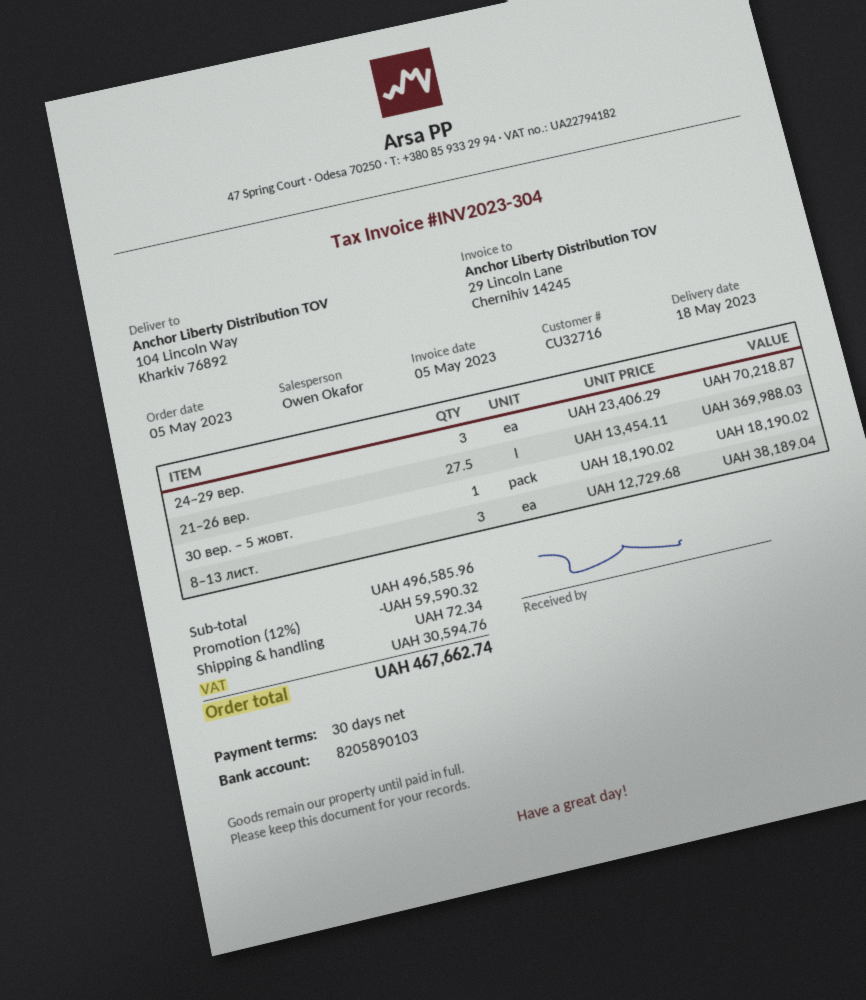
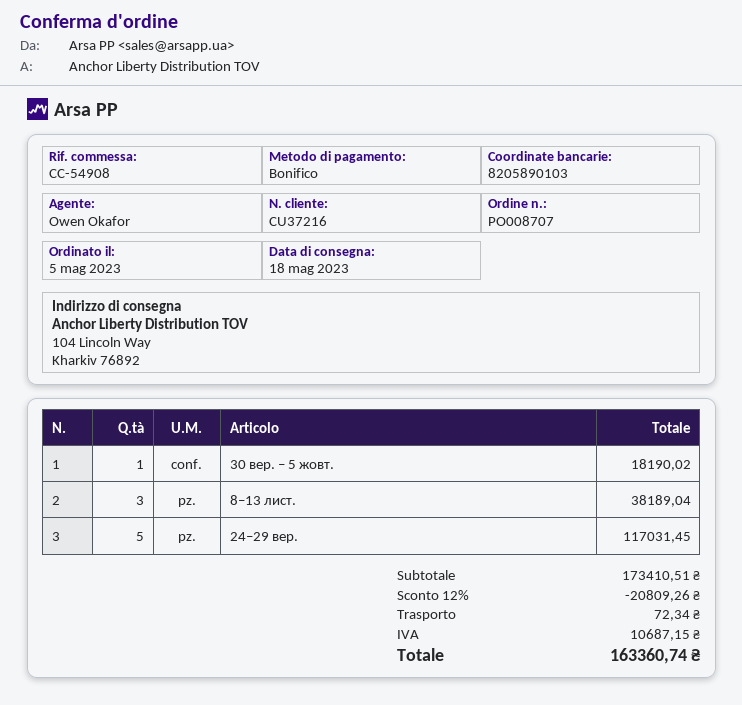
customer number: CU32716 -> CU37216
24–29 вер.: 3 for 70218.87 -> 5 for 117031.45
21–26 вер.: 27.5 for 369988.03 -> none
subtotal: 496585.96 -> 173410.51
discount: 12% = 59590.32 -> 12% = 20809.26
tax: 30594.76 -> 10687.15
total: 467662.74 -> 163360.74

